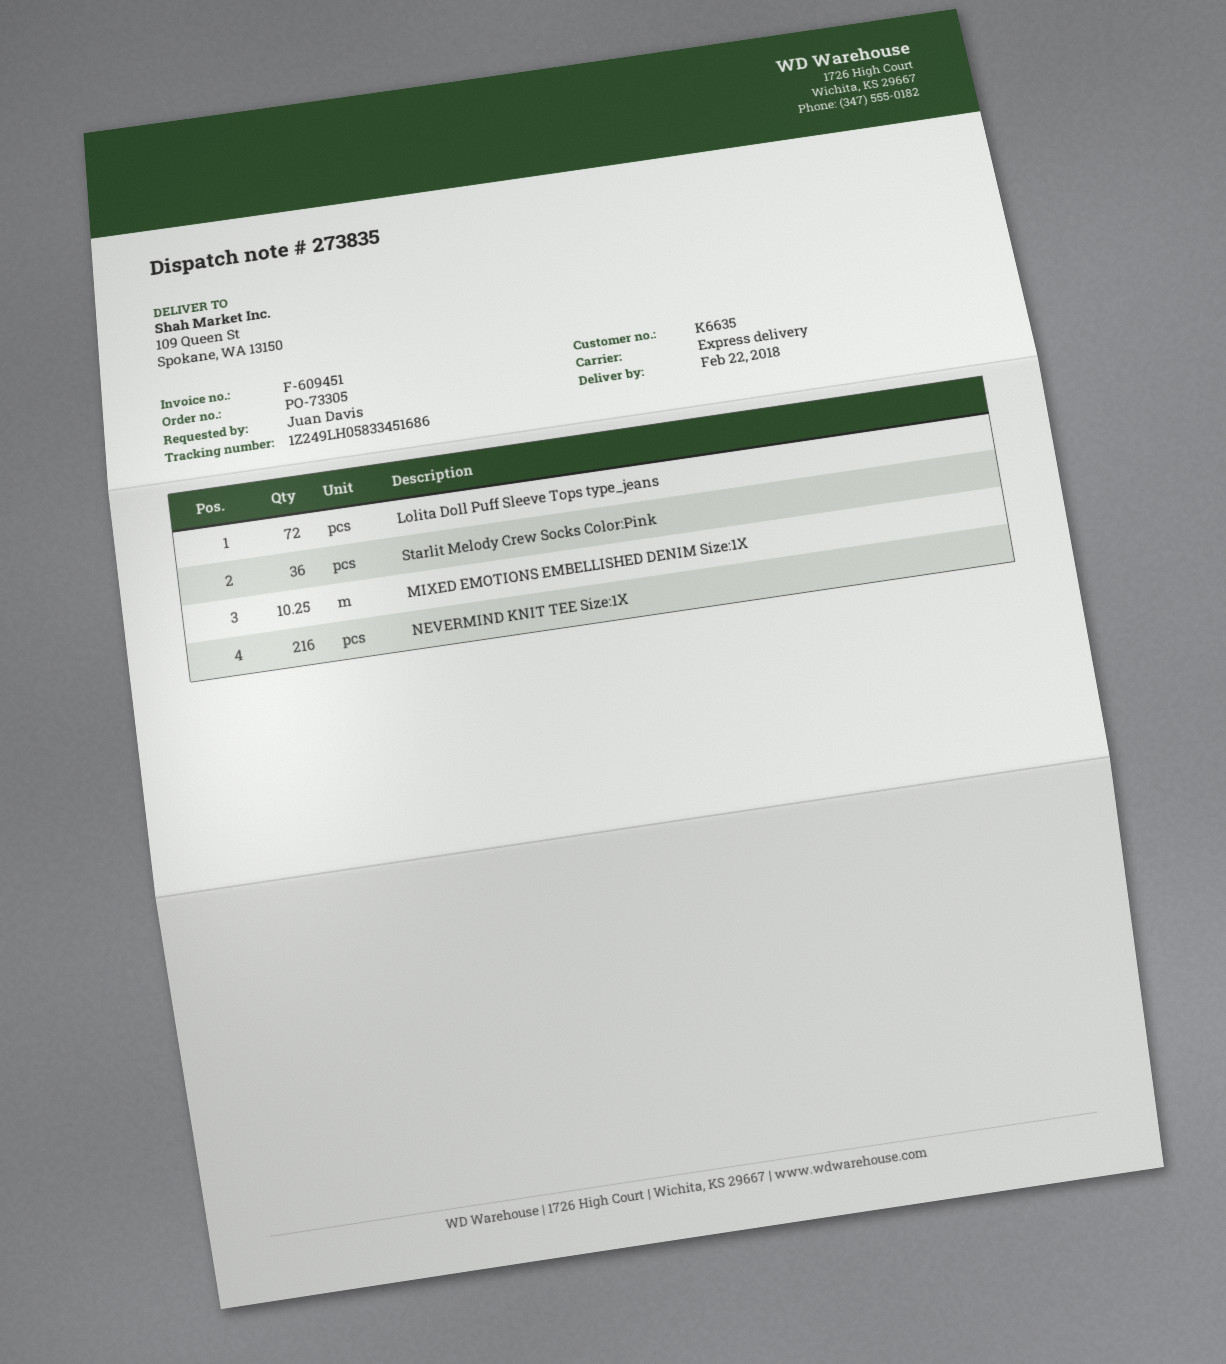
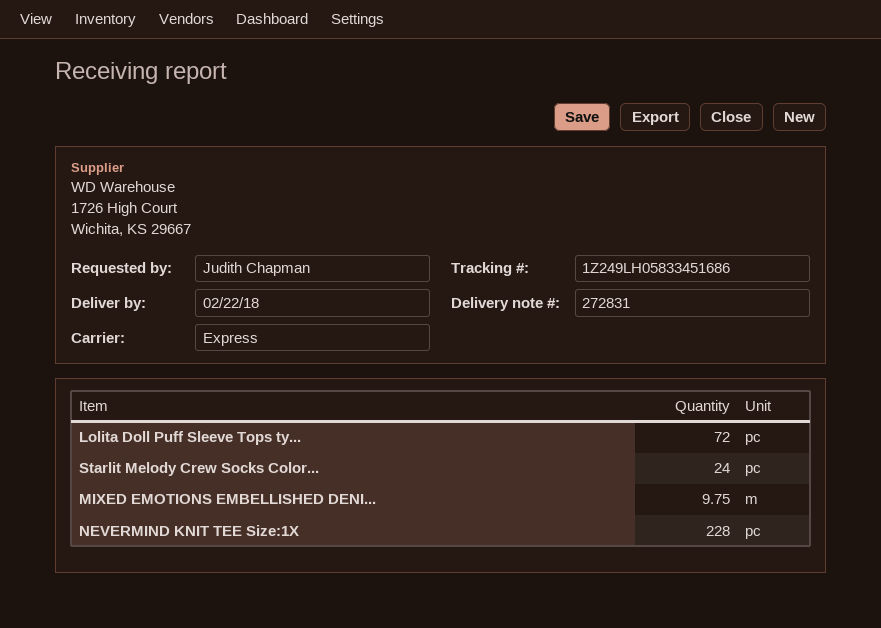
delivery note number: 273835 -> 272831
ordered by: Juan Davis -> Judith Chapman
Starlit Melody Crew Socks Color:Pink: 36 -> 24
MIXED EMOTIONS EMBELLISHED DENIM Size:1X: 10.25 -> 9.75
NEVERMIND KNIT TEE Size:1X: 216 -> 228

